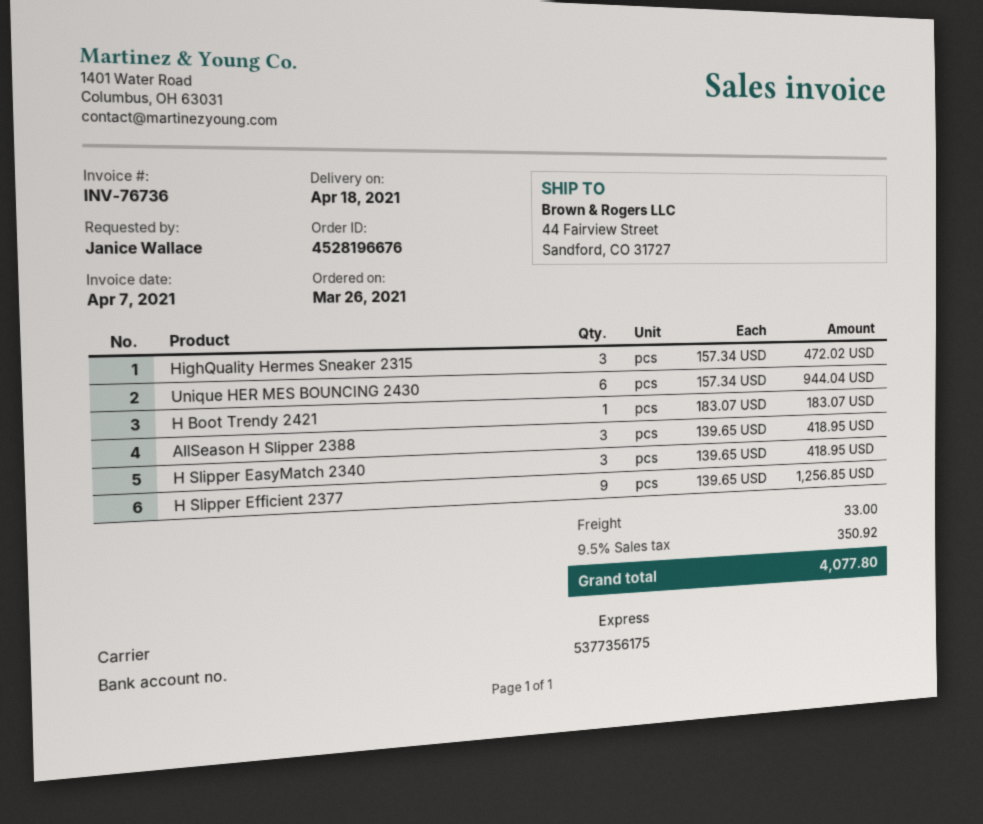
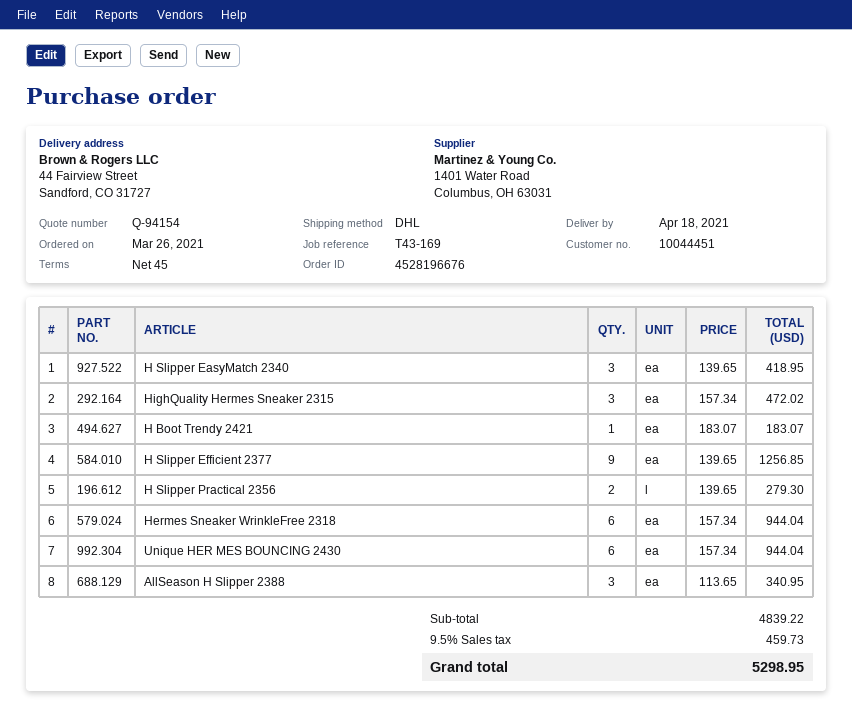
shipping method: express -> DHL
AllSeason H Slipper 2388: 3 x 139.65 = 418.95 -> 3 x 113.65 = 340.95
H Slipper Practical 2356: none -> 2 x 139.65 = 279.30
Hermes Sneaker WrinkleFree 2318: none -> 6 x 157.34 = 944.04
shipping: 33.00 -> none
tax: 9.5% = 350.92 -> 9.5% = 459.73
total: 4077.80 -> 5298.95

